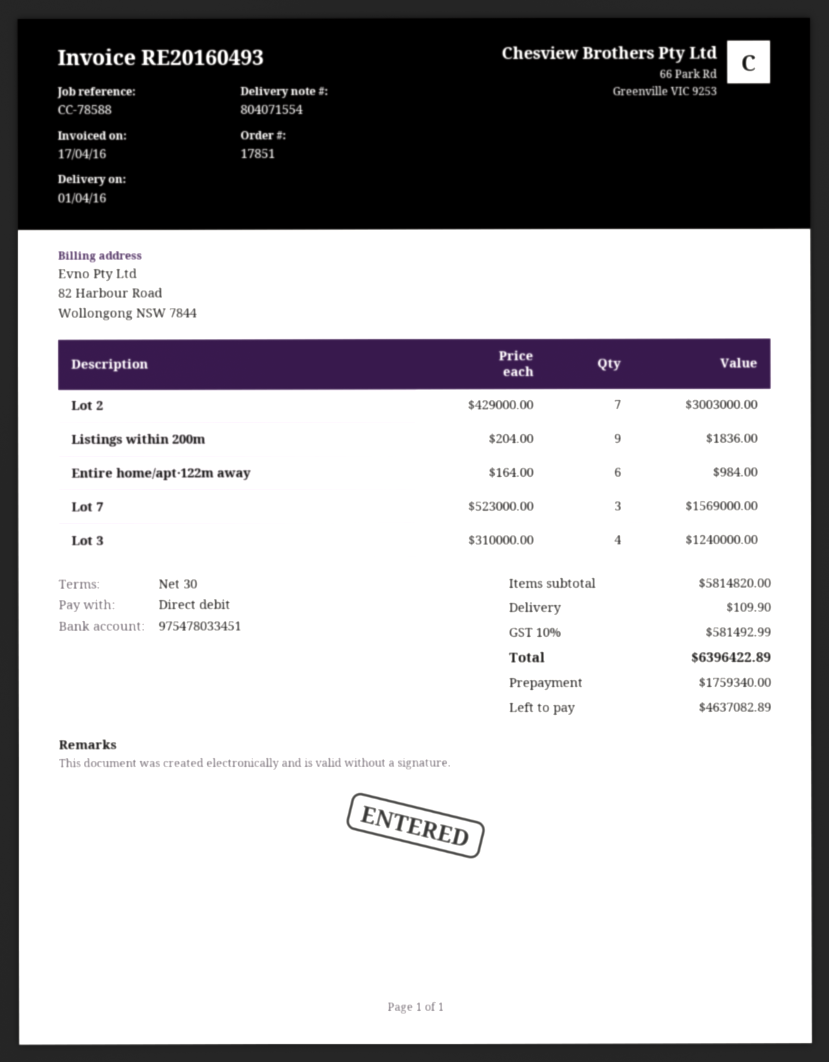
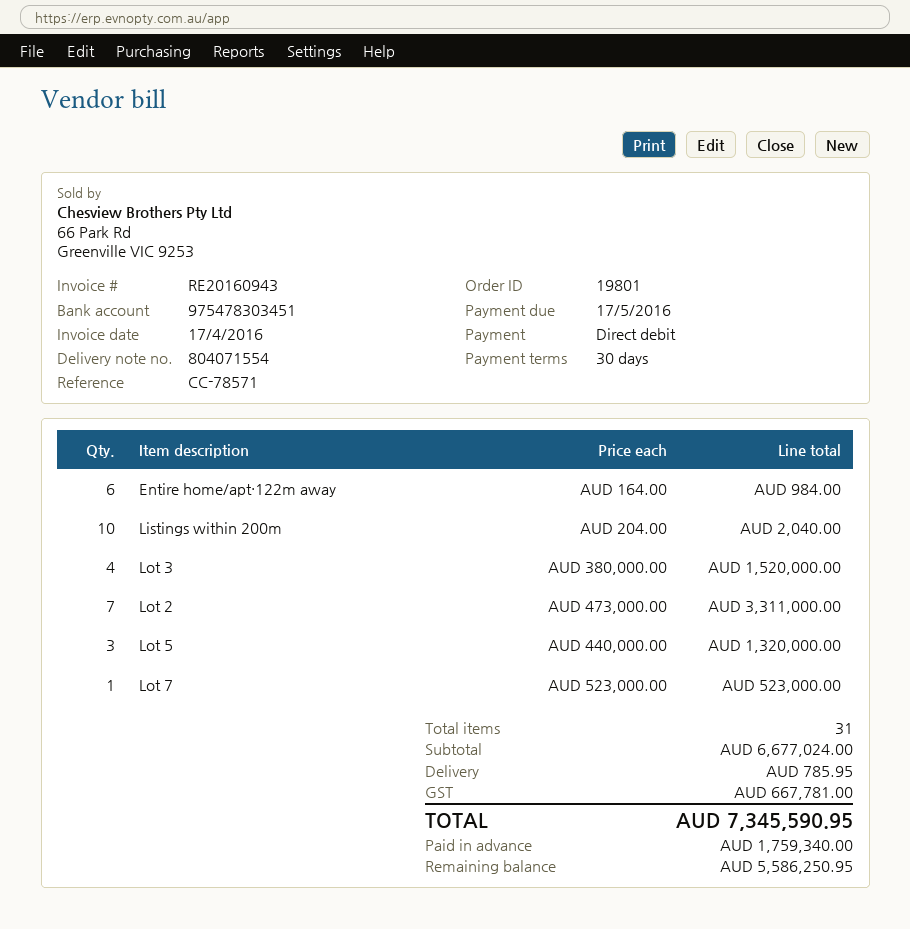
order number: 17851 -> 19801
invoice number: RE20160493 -> RE20160943
reference: CC-78588 -> CC-78571
bank account: 975478033451 -> 975478303451
Lot 2: 7 x 429000.00 = 3003000.00 -> 7 x 473000.00 = 3311000.00
Listings within 200m: 9 x 204.00 = 1836.00 -> 10 x 204.00 = 2040.00
Lot 7: 3 x 523000.00 = 1569000.00 -> 1 x 523000.00 = 523000.00
Lot 3: 4 x 310000.00 = 1240000.00 -> 4 x 380000.00 = 1520000.00
Lot 5: none -> 3 x 440000.00 = 1320000.00
subtotal: 5814820.00 -> 6677024.00
shipping: 109.90 -> 785.95
tax: 581492.99 -> 667781.00
total: 6396422.89 -> 7345590.95
balance: 4637082.89 -> 5586250.95

